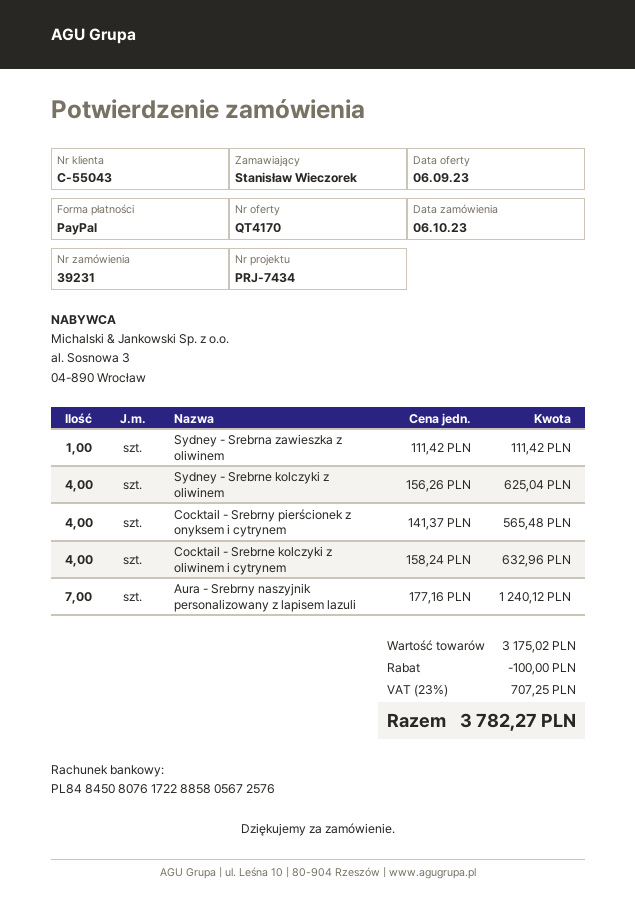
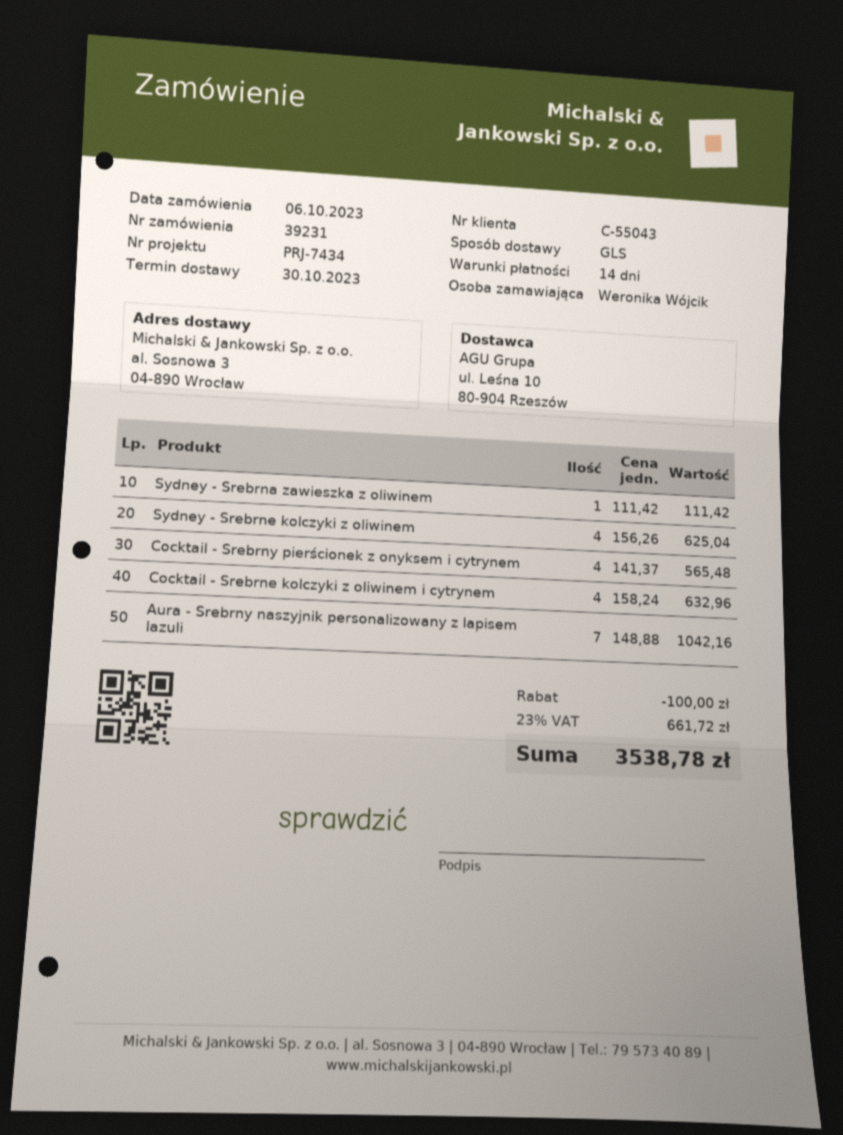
ordered by: Stanisław Wieczorek -> Weronika Wójcik
Aura - Srebrny naszyjnik personalizowany z lapisem lazuli: 7 x 177.16 = 1240.12 -> 7 x 148.88 = 1042.16
tax: 23% = 707.25 -> 23% = 661.72
total: 3782.27 -> 3538.78

